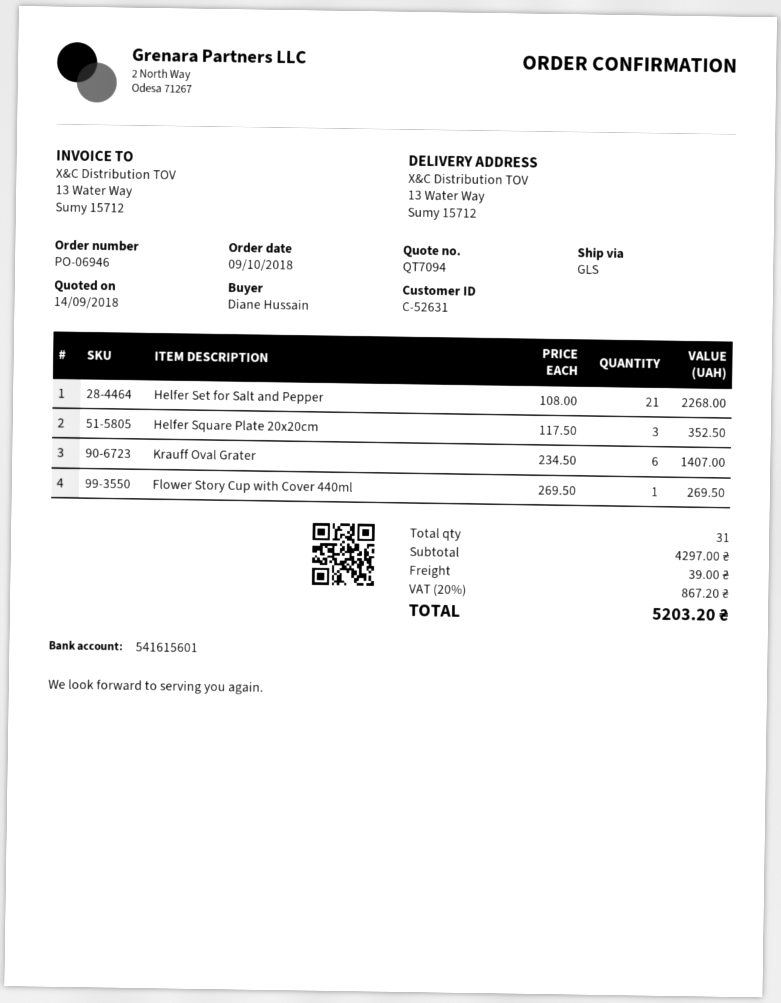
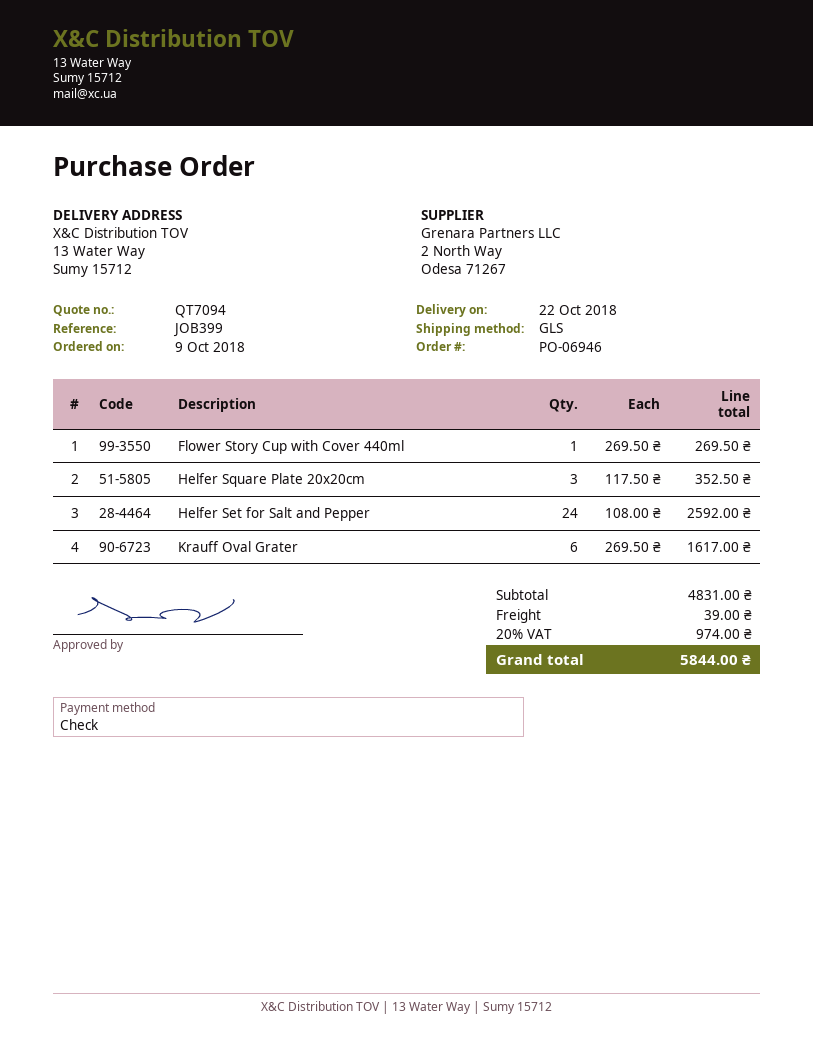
Helfer Set for Salt and Pepper: 21 x 108.00 = 2268.00 -> 24 x 108.00 = 2592.00
Krauff Oval Grater: 6 x 234.50 = 1407.00 -> 6 x 269.50 = 1617.00
subtotal: 4297.00 -> 4831.00
tax: 20% = 867.20 -> 20% = 974.00
total: 5203.20 -> 5844.00

